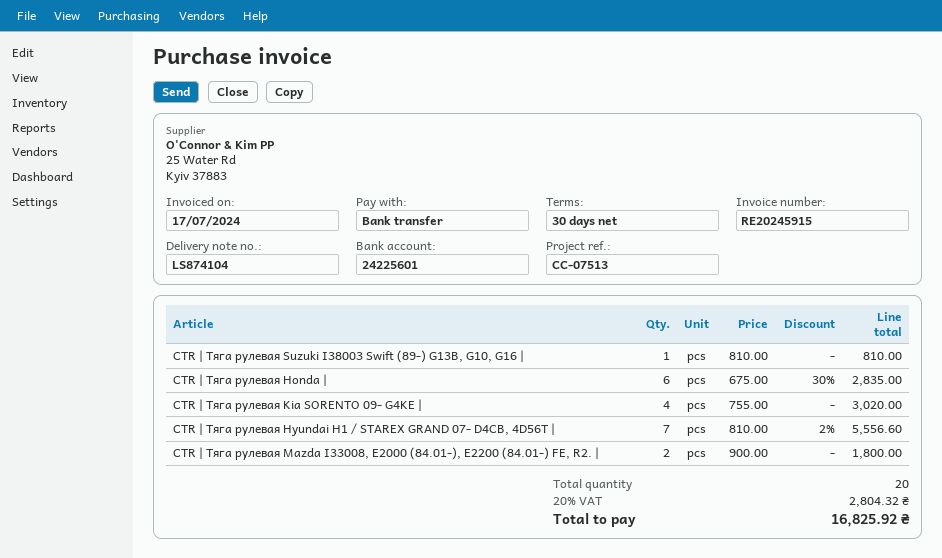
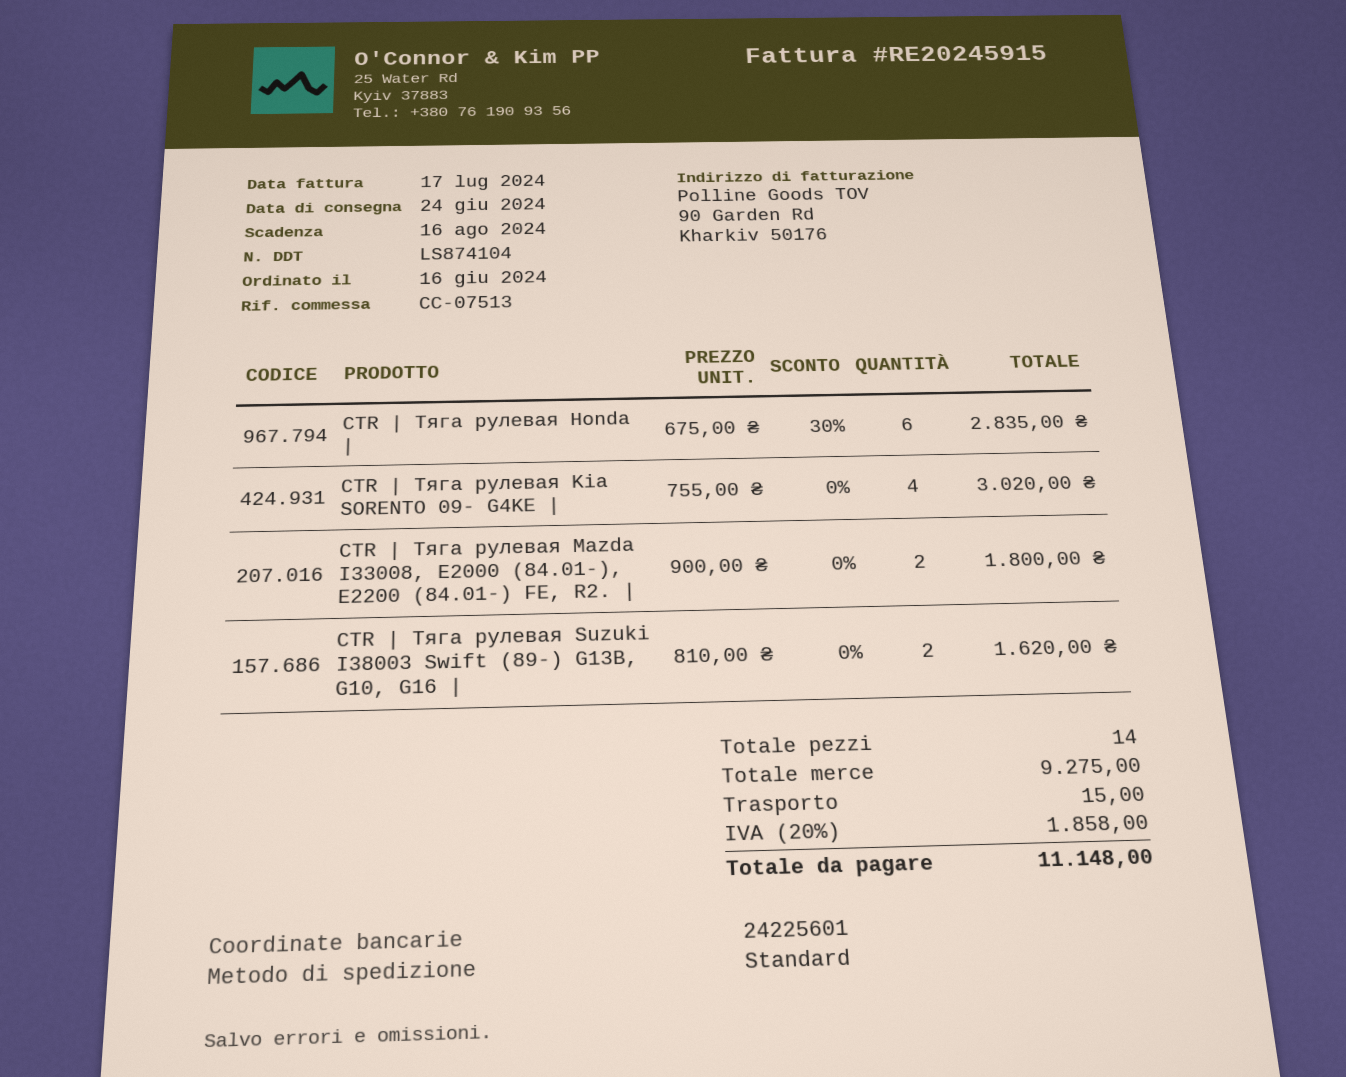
CTR | Тяга рулевая Suzuki I38003 Swift (89-) G13B, G10, G16 |: 1 x 810.00 = 810.00 -> 2 x 810.00 = 1620.00
CTR | Тяга рулевая Hyundai H1 / STAREX GRAND 07- D4CB, 4D56T |: 7 x 810.00 - 2% = 5556.60 -> none
total quantity: 20 -> 14
shipping: none -> 15.00
tax: 20% = 2804.32 -> 20% = 1858.00
total: 16825.92 -> 11148.00

